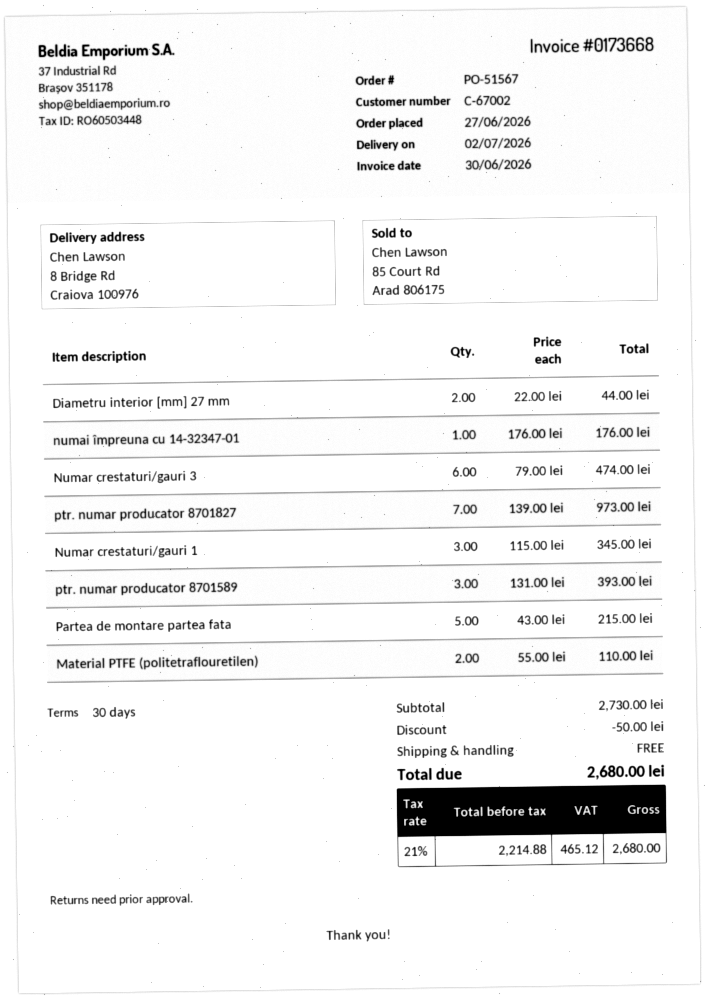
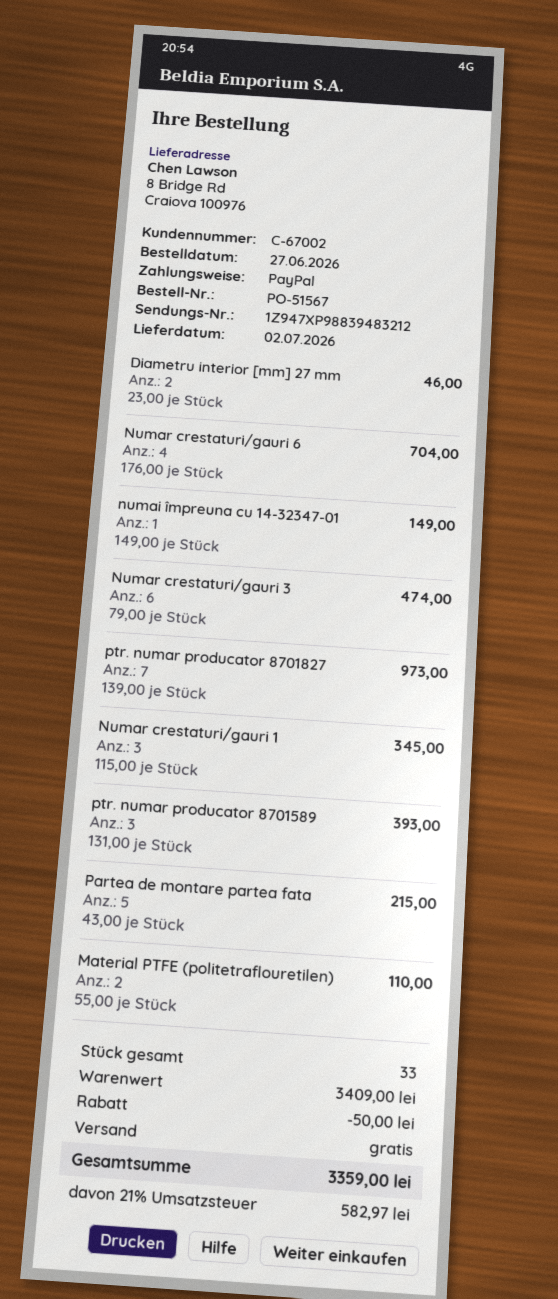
Diametru interior [mm] 27 mm: 2 x 22.00 = 44.00 -> 2 x 23.00 = 46.00
numai împreuna cu 14-32347-01: 1 x 176.00 = 176.00 -> 1 x 149.00 = 149.00
Numar crestaturi/gauri 6: none -> 4 x 176.00 = 704.00
subtotal: 2730.00 -> 3409.00
tax: 21% = 465.12 -> 21% = 582.97
total: 2680.00 -> 3359.00

